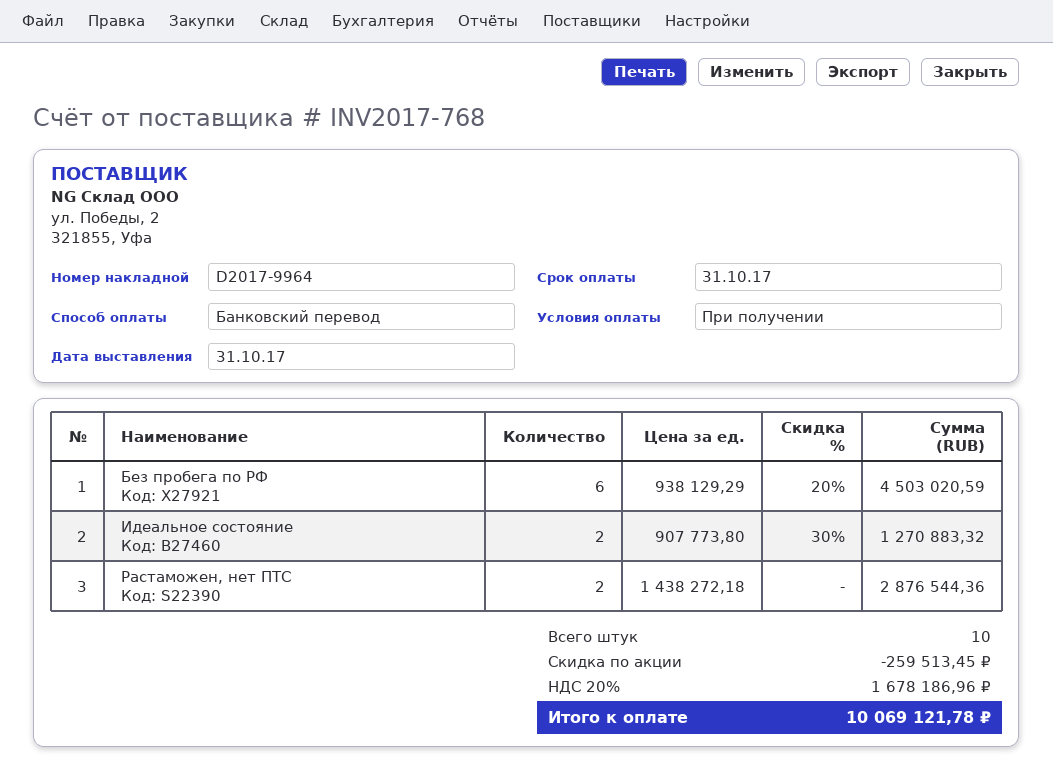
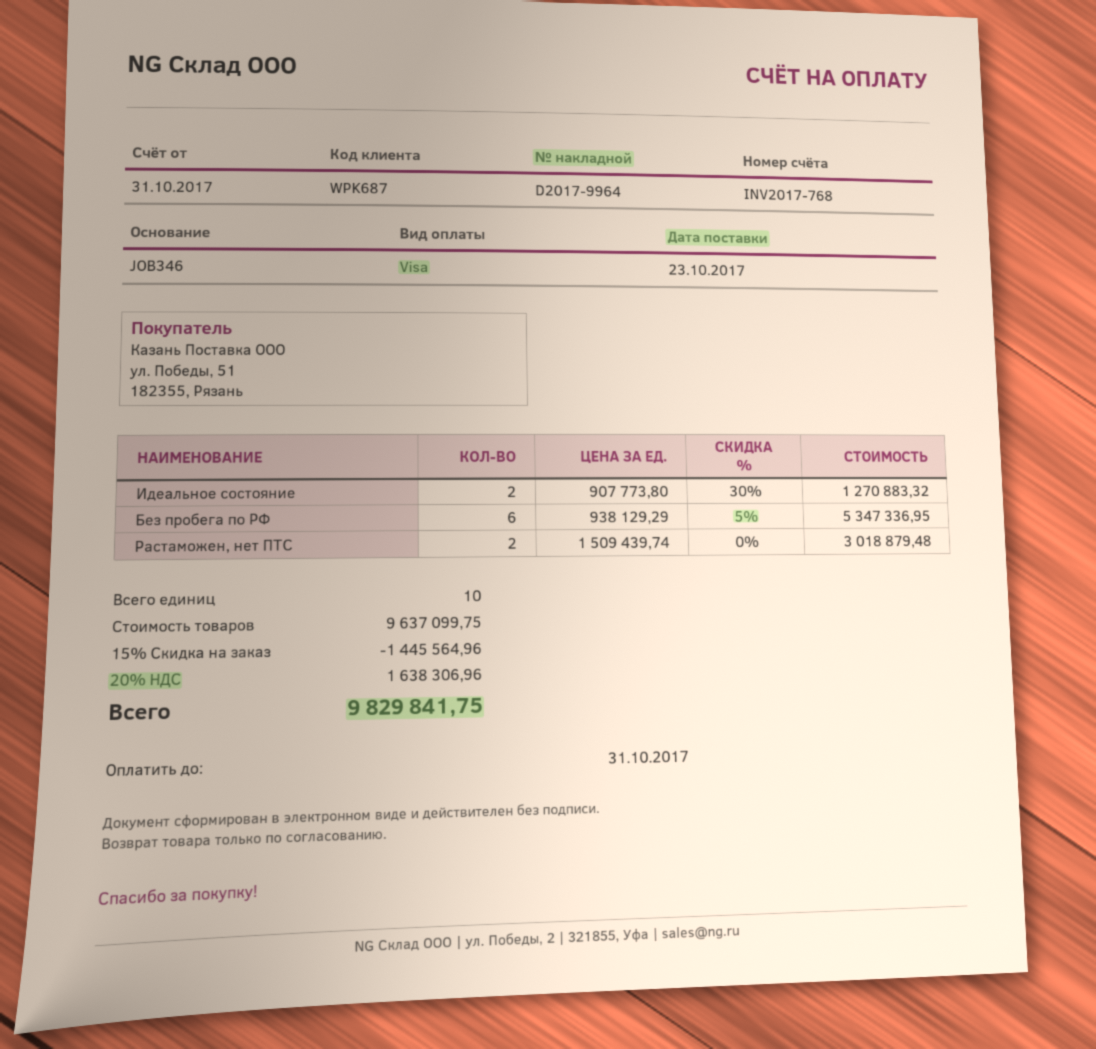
payment method: bank transfer -> Visa
Без пробега по РФ: 6 x 938129.29 - 20% = 4503020.59 -> 6 x 938129.29 - 5% = 5347336.95
Растаможен, нет ПТС: 2 x 1438272.18 = 2876544.36 -> 2 x 1509439.74 = 3018879.48
discount: 259513.45 -> 1445564.96
tax: 20% = 1678186.96 -> 20% = 1638306.96
total: 10069121.78 -> 9829841.75

